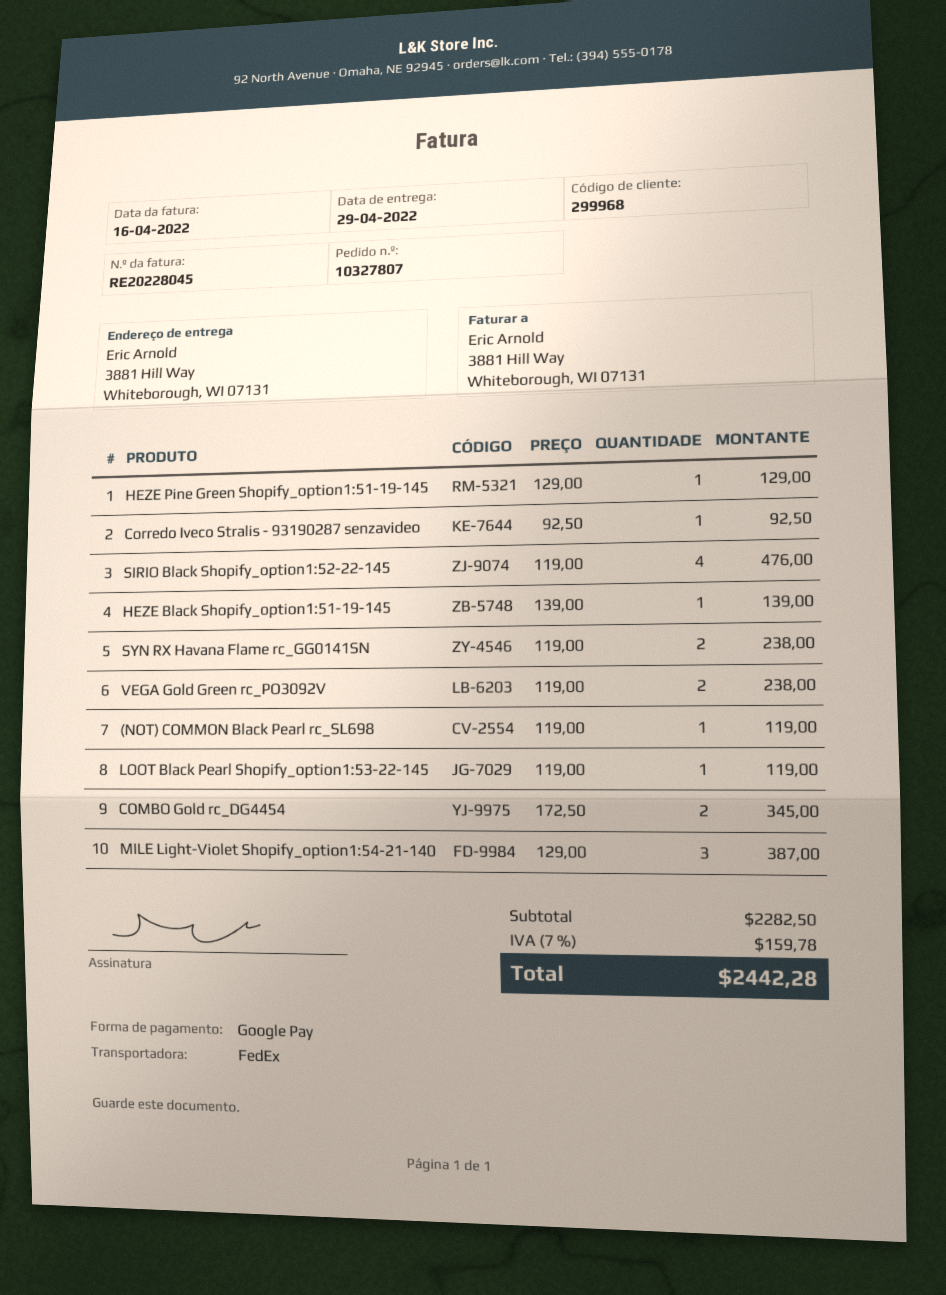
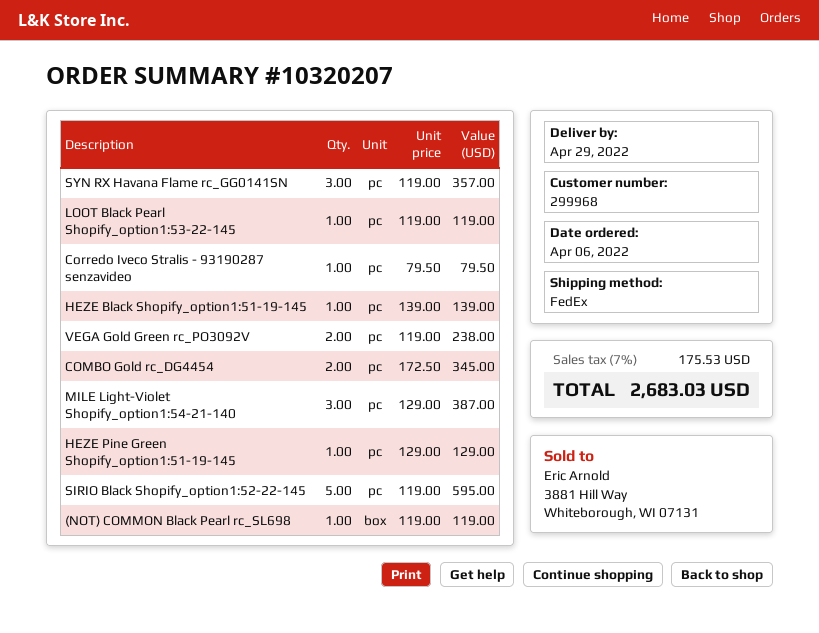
order number: 10327807 -> 10320207
Corredo Iveco Stralis - 93190287 senzavideo: 1 x 92.50 = 92.50 -> 1 x 79.50 = 79.50
SIRIO Black Shopify_option1:52-22-145: 4 x 119.00 = 476.00 -> 5 x 119.00 = 595.00
SYN RX Havana Flame rc_GG0141SN: 2 x 119.00 = 238.00 -> 3 x 119.00 = 357.00
tax: 7% = 159.78 -> 7% = 175.53
total: 2442.28 -> 2683.03

